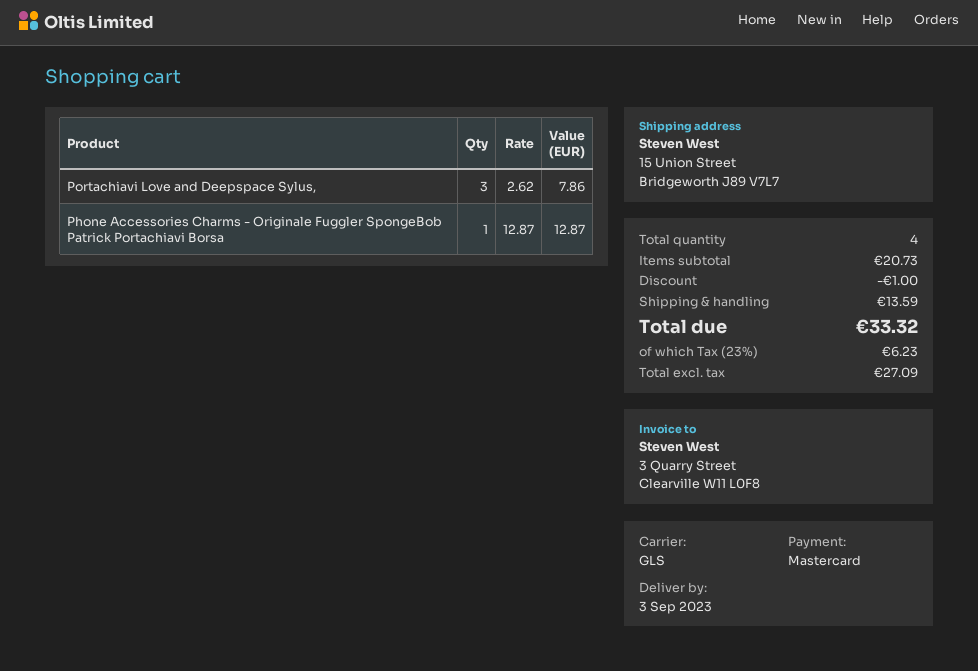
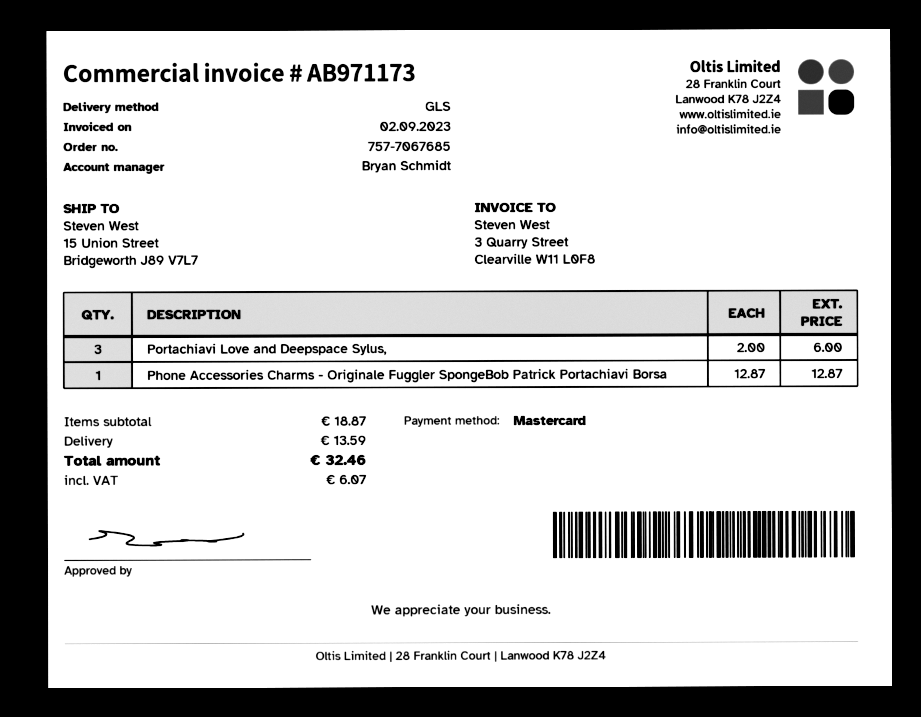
Portachiavi Love and Deepspace Sylus,: 3 x 2.62 = 7.86 -> 3 x 2.00 = 6.00
subtotal: 20.73 -> 18.87
discount: 1.00 -> none
tax: 6.23 -> 6.07
total: 33.32 -> 32.46

